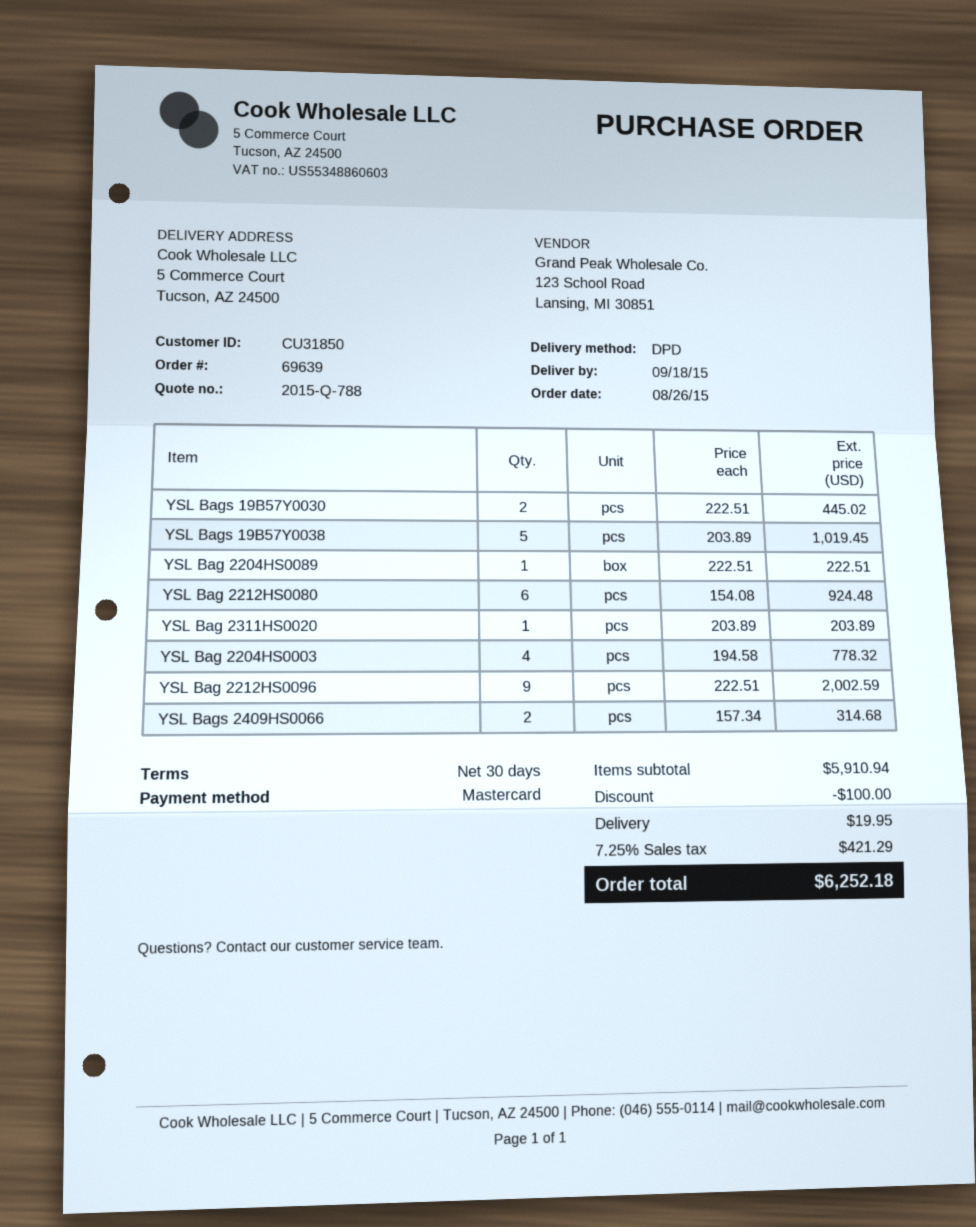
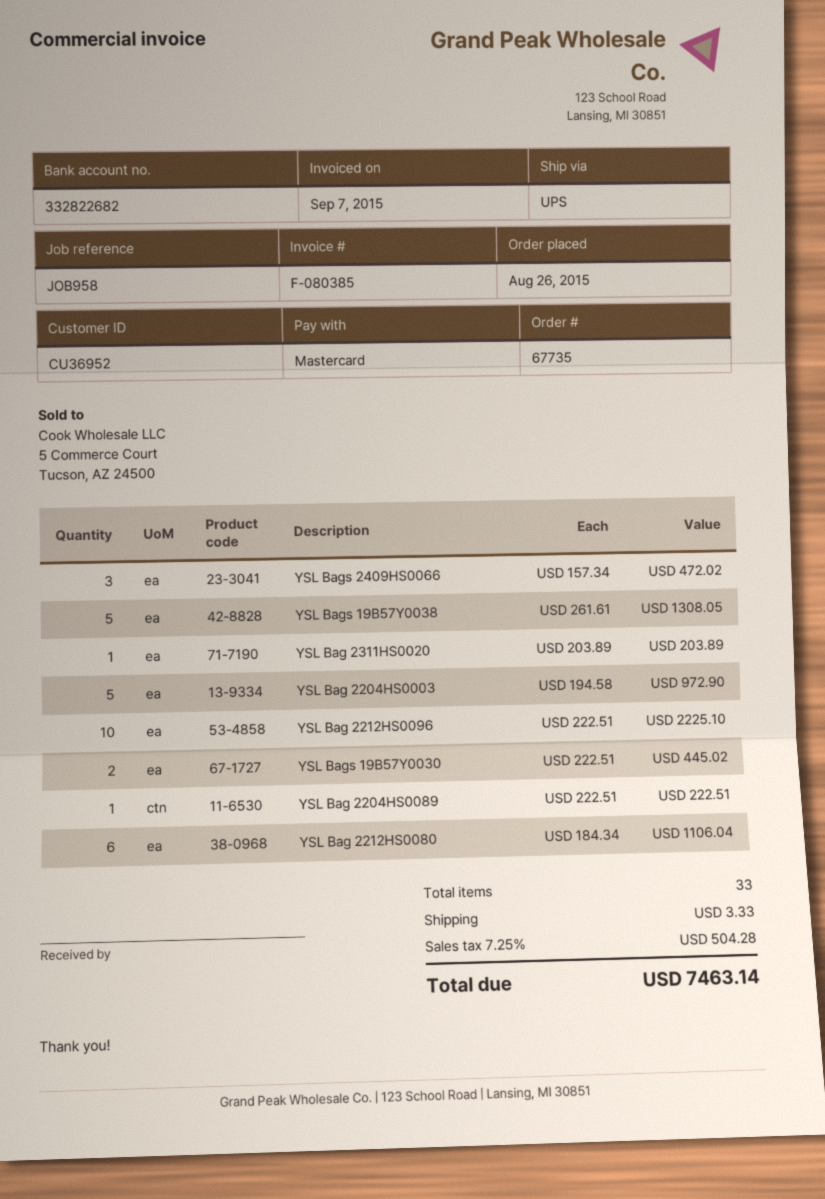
order number: 69639 -> 67735
customer number: CU31850 -> CU36952
shipping method: DPD -> UPS
YSL Bags 19B57Y0038: 5 x 203.89 = 1019.45 -> 5 x 261.61 = 1308.05
YSL Bag 2212HS0080: 6 x 154.08 = 924.48 -> 6 x 184.34 = 1106.04
YSL Bag 2204HS0003: 4 x 194.58 = 778.32 -> 5 x 194.58 = 972.90
YSL Bag 2212HS0096: 9 x 222.51 = 2002.59 -> 10 x 222.51 = 2225.10
YSL Bags 2409HS0066: 2 x 157.34 = 314.68 -> 3 x 157.34 = 472.02
discount: 100.00 -> none
shipping: 19.95 -> 3.33
tax: 7.25% = 421.29 -> 7.25% = 504.28
total: 6252.18 -> 7463.14

